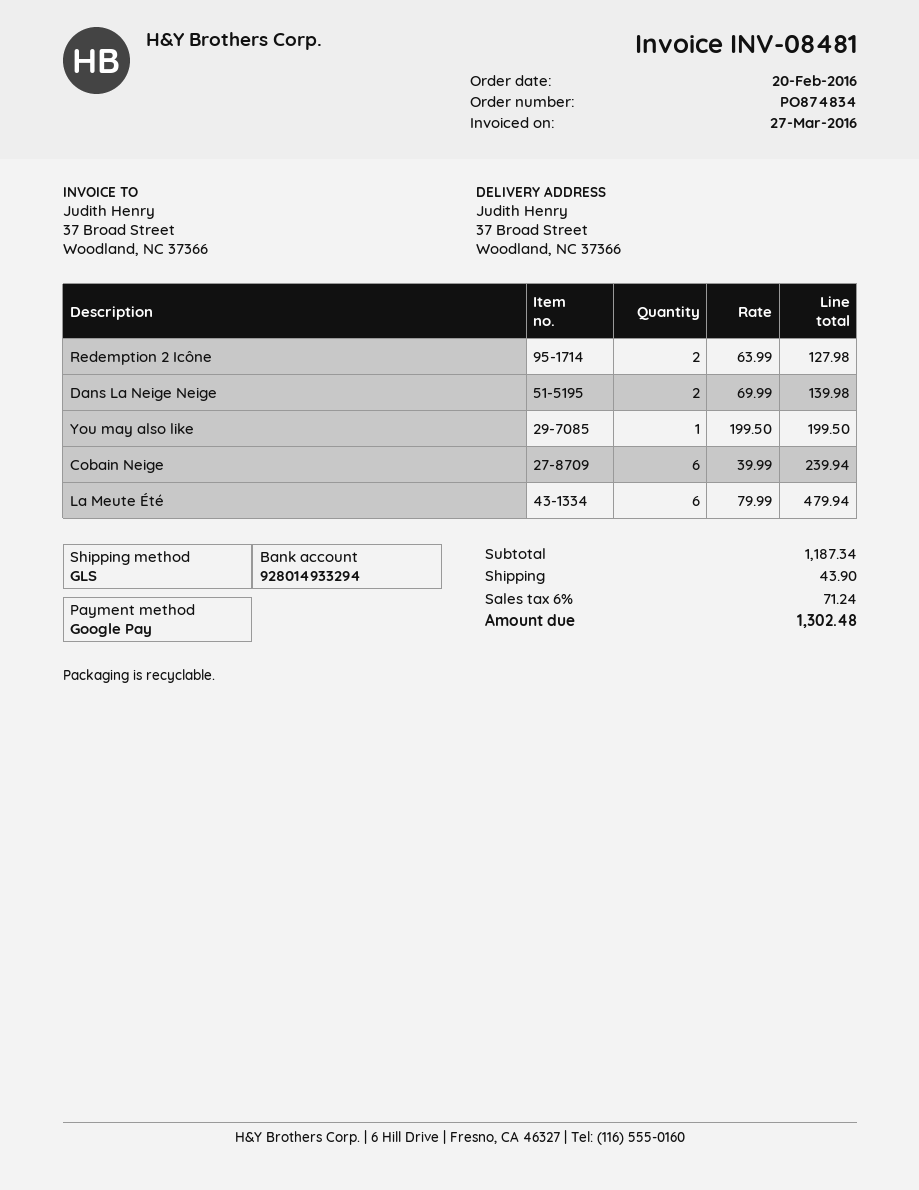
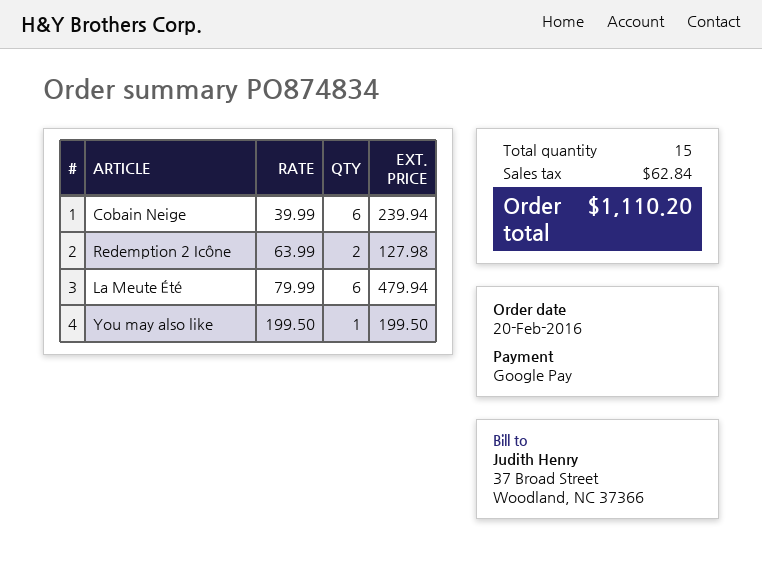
Dans La Neige Neige: 2 x 69.99 = 139.98 -> none
shipping: 43.90 -> none
tax: 71.24 -> 62.84
total: 1302.48 -> 1110.20

